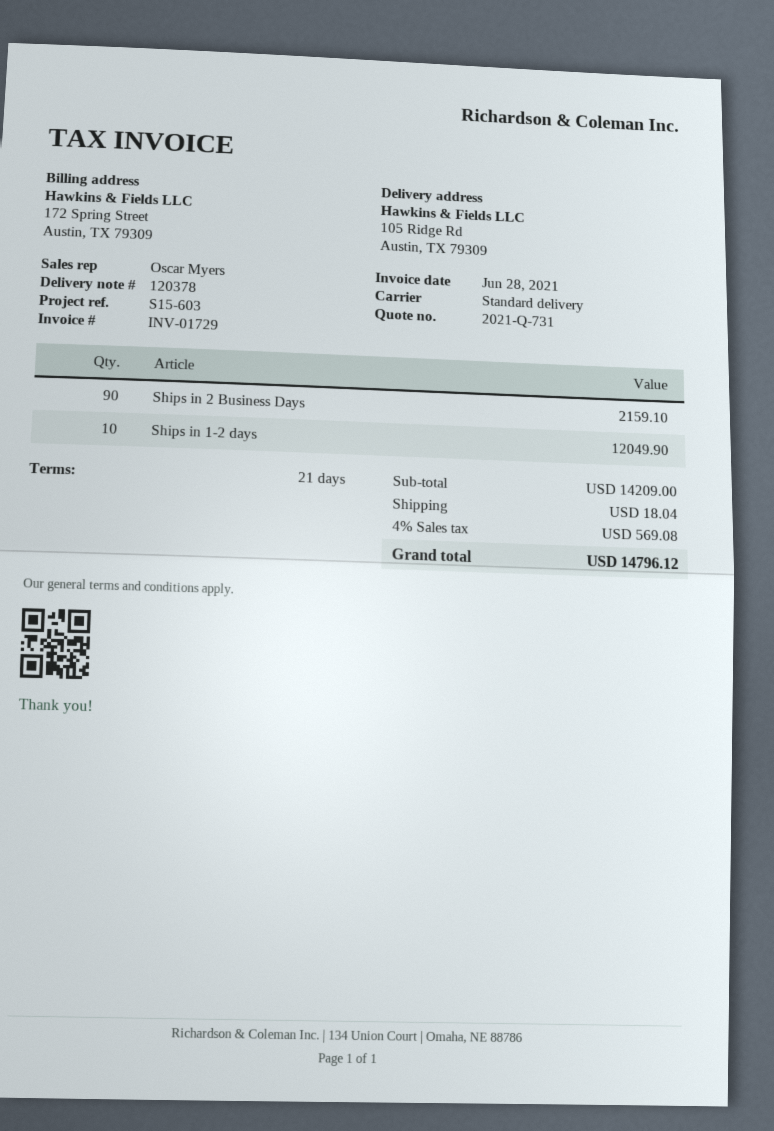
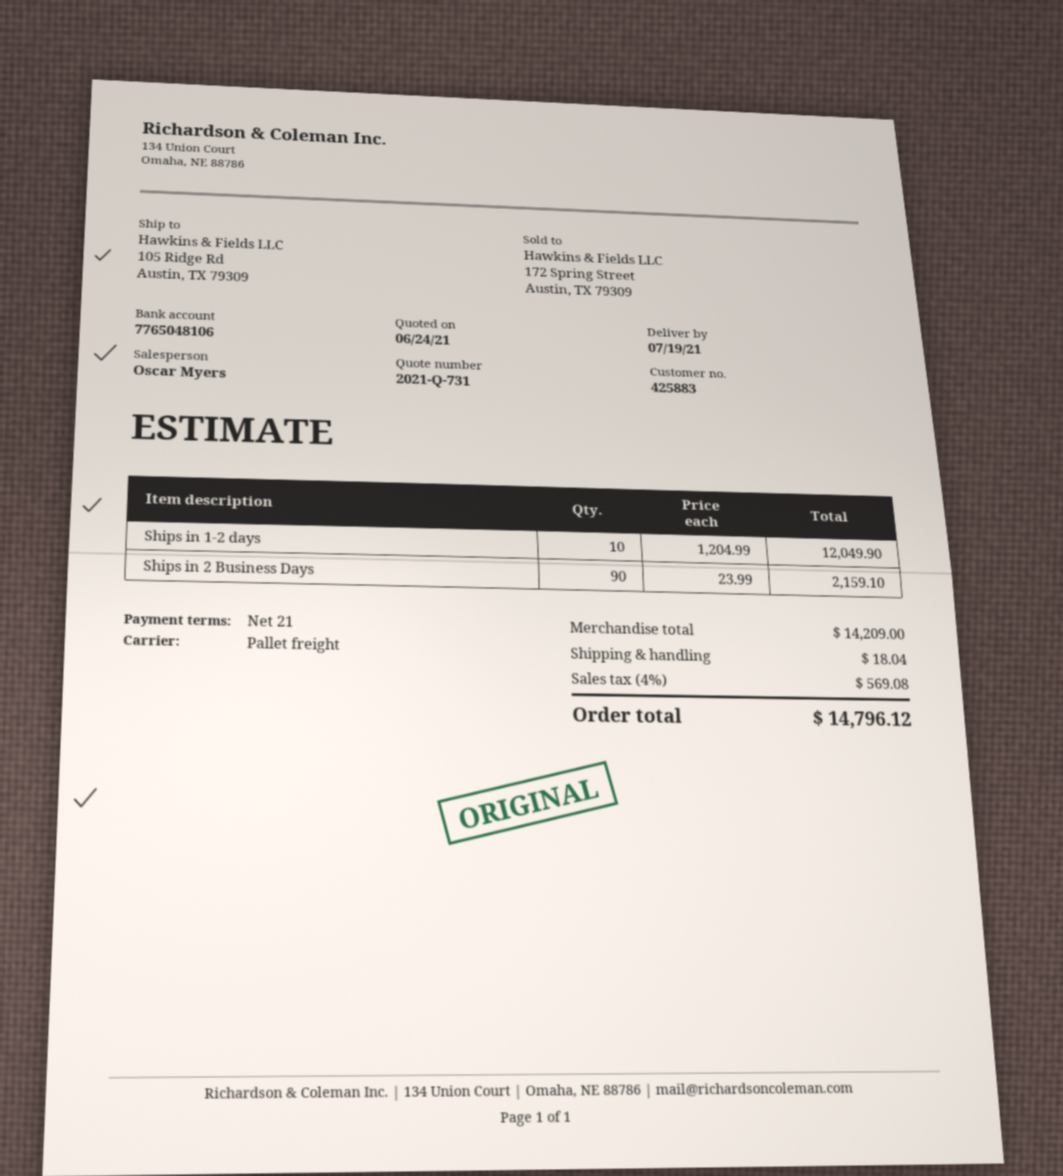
shipping method: standard -> pallet freight

